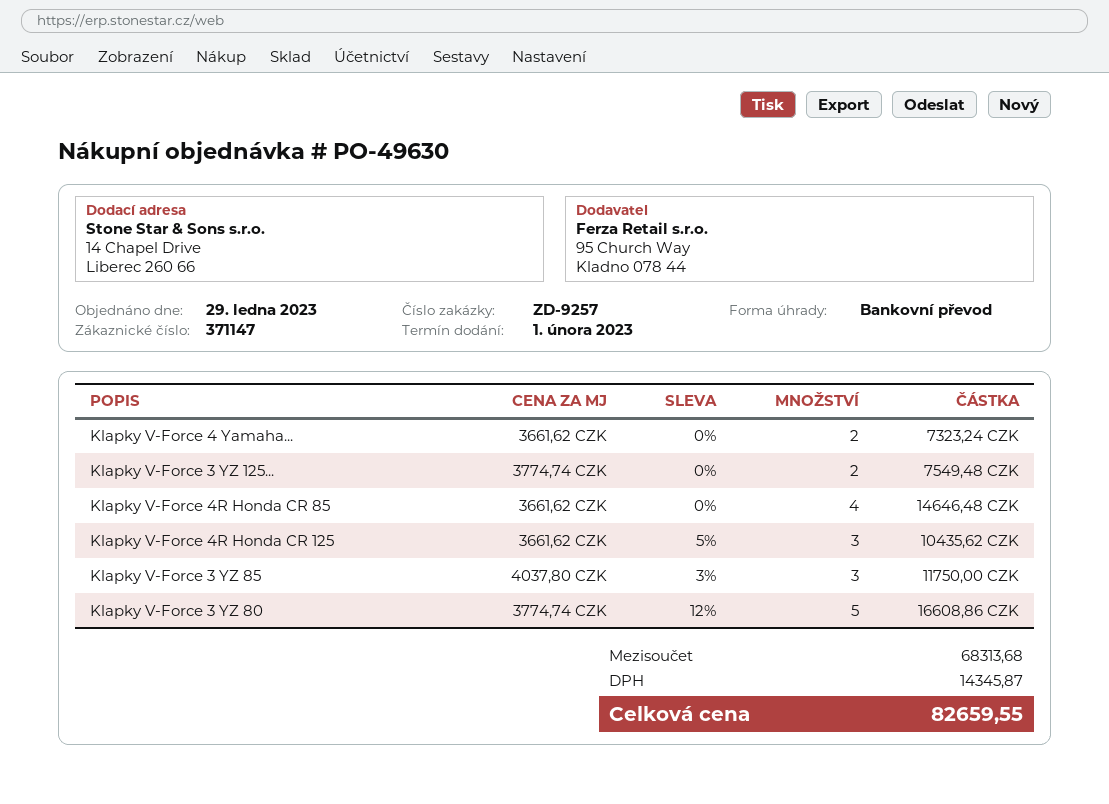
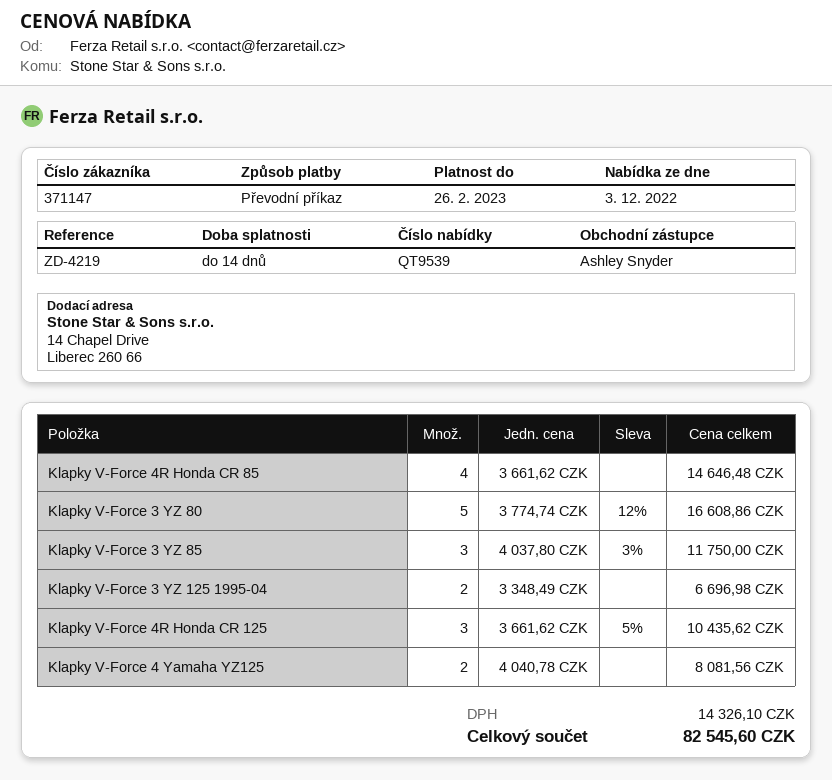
reference: ZD-9257 -> ZD-4219
Klapky V-Force 4 Yamaha...: 2 x 3661.62 = 7323.24 -> 2 x 4040.78 = 8081.56
Klapky V-Force 3 YZ 125...: 2 x 3774.74 = 7549.48 -> 2 x 3348.49 = 6696.98
tax: 14345.87 -> 14326.10
total: 82659.55 -> 82545.60

